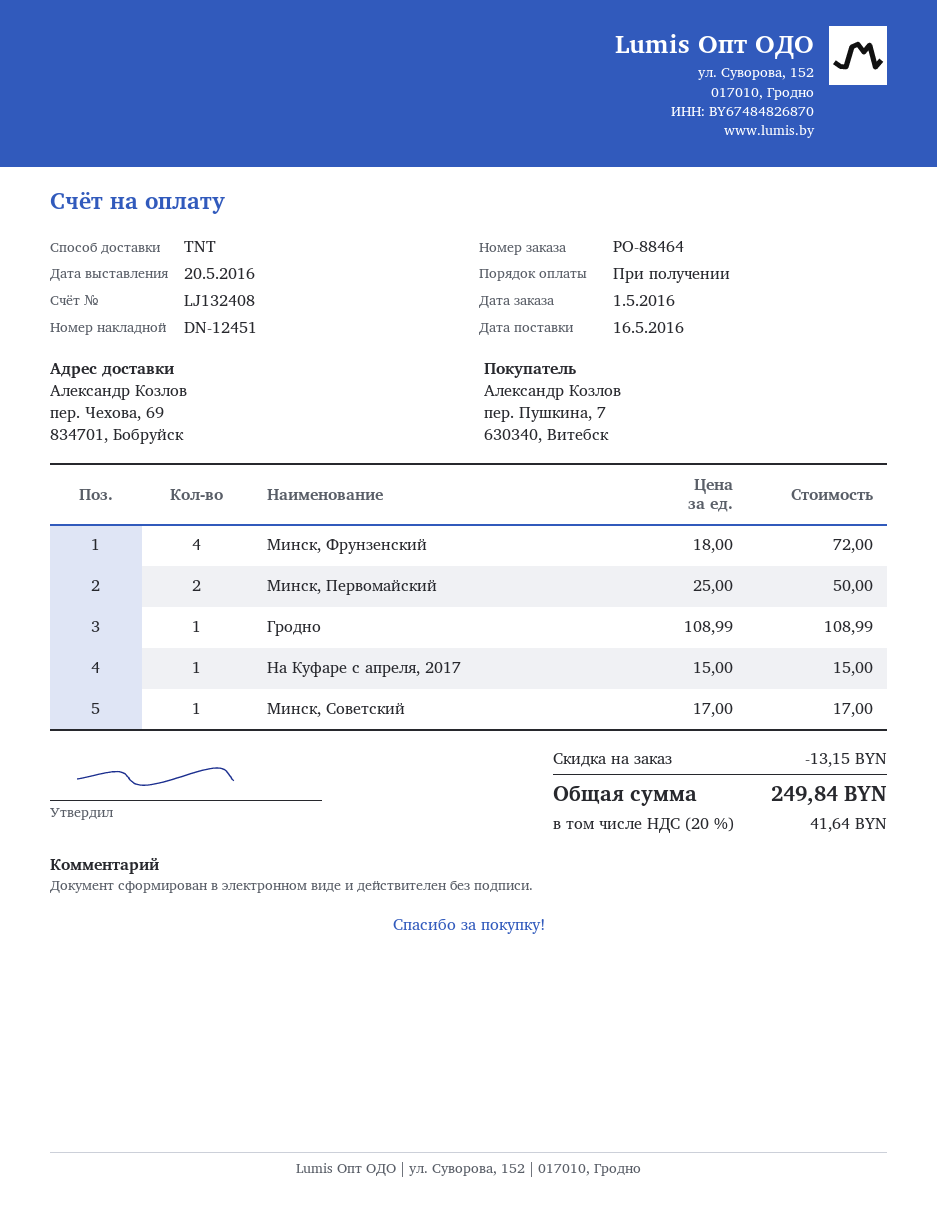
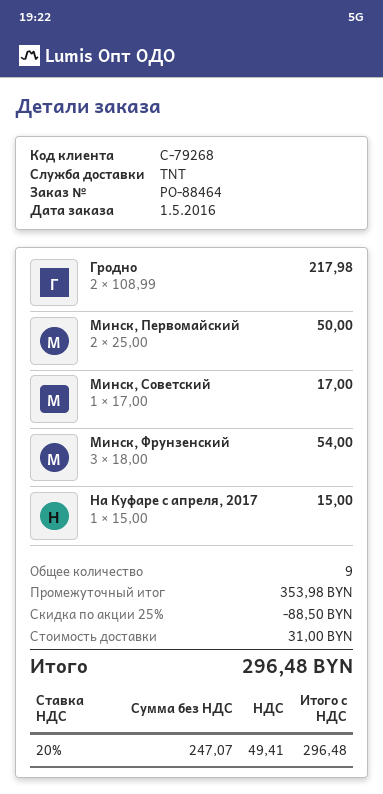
Минск, Фрунзенский: 4 x 18.00 = 72.00 -> 3 x 18.00 = 54.00
Гродно: 1 x 108.99 = 108.99 -> 2 x 108.99 = 217.98
discount: 13.15 -> 88.50
shipping: none -> 31.00
tax: 20% = 41.64 -> 20% = 49.41
total: 249.84 -> 296.48

